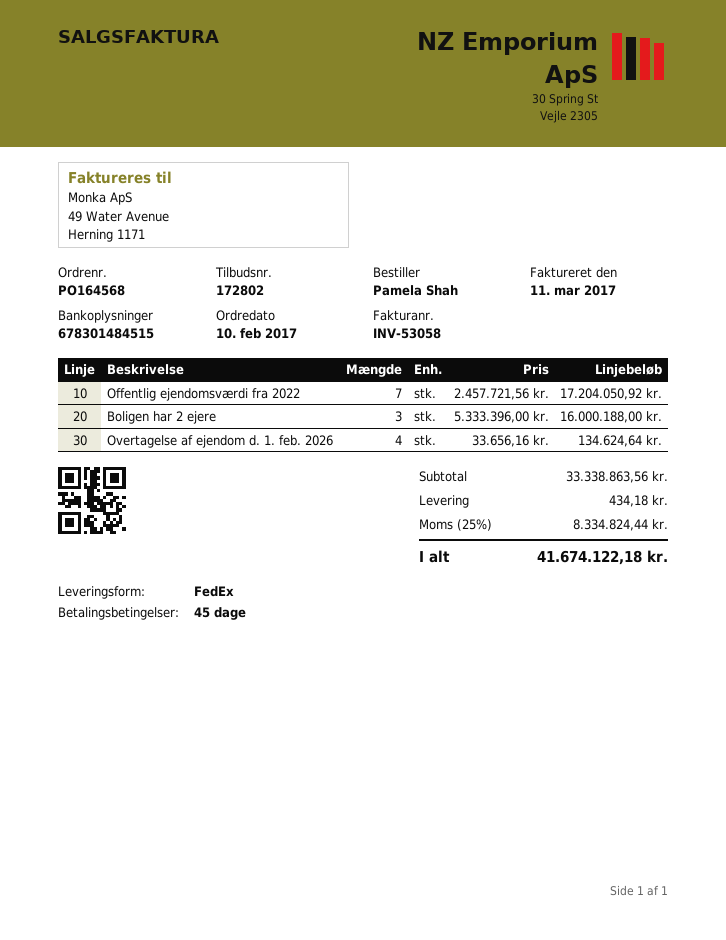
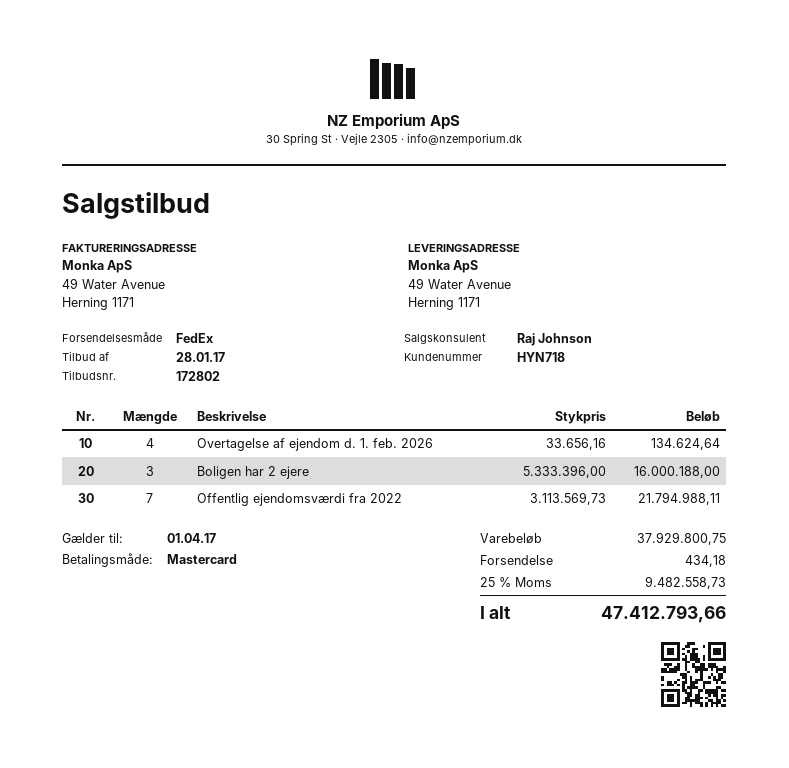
Offentlig ejendomsværdi fra 2022: 7 x 2457721.56 = 17204050.92 -> 7 x 3113569.73 = 21794988.11
subtotal: 33338863.56 -> 37929800.75
tax: 25% = 8334824.44 -> 25% = 9482558.73
total: 41674122.18 -> 47412793.66

